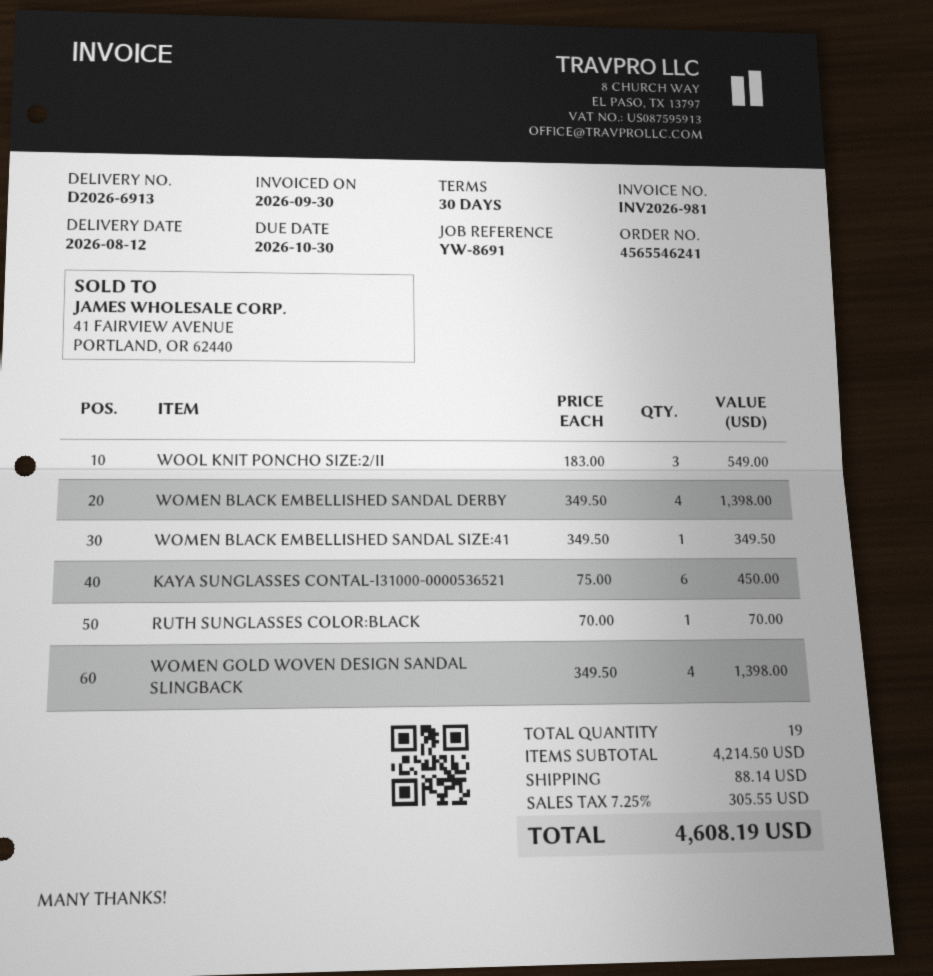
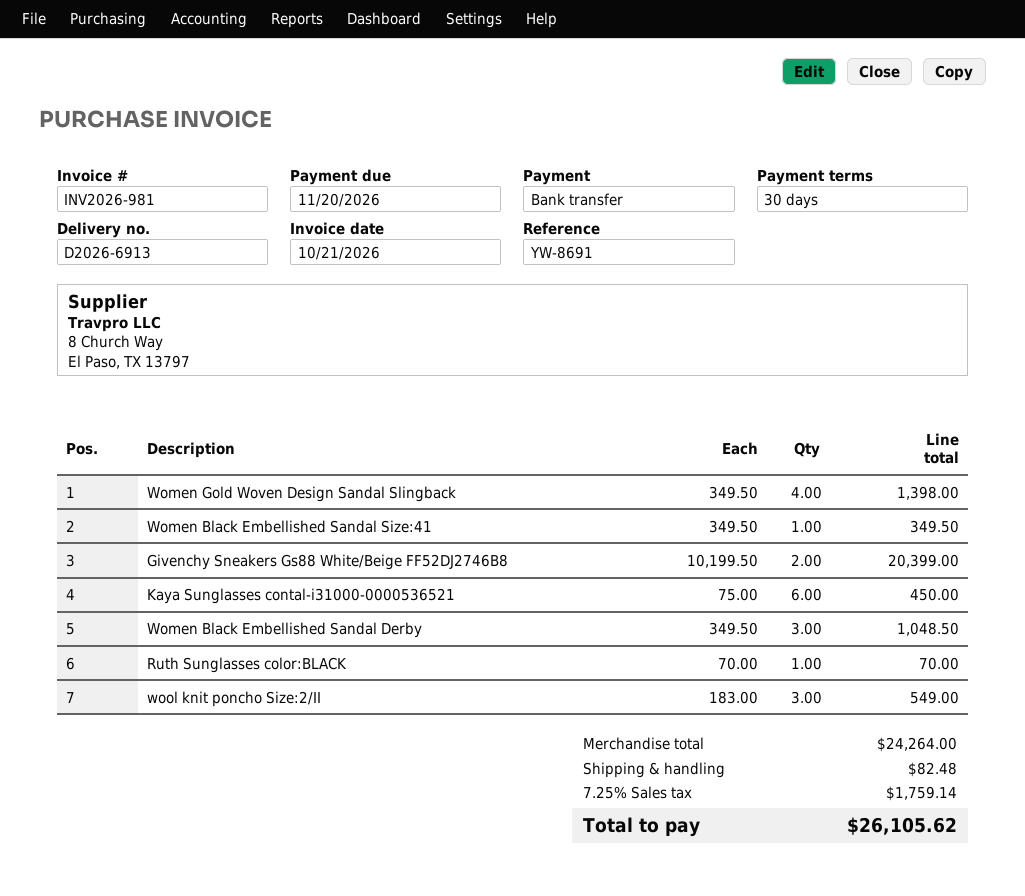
invoice date: 2026-09-30 -> 2026-10-21
due date: 2026-10-30 -> 2026-11-20
WOMEN BLACK EMBELLISHED SANDAL DERBY: 4 x 349.50 = 1398.00 -> 3 x 349.50 = 1048.50
Givenchy Sneakers Gs88 White/Beige FF52DJ2746B8: none -> 2 x 10199.50 = 20399.00
subtotal: 4214.50 -> 24264.00
shipping: 88.14 -> 82.48
tax: 7.25% = 305.55 -> 7.25% = 1759.14
total: 4608.19 -> 26105.62

